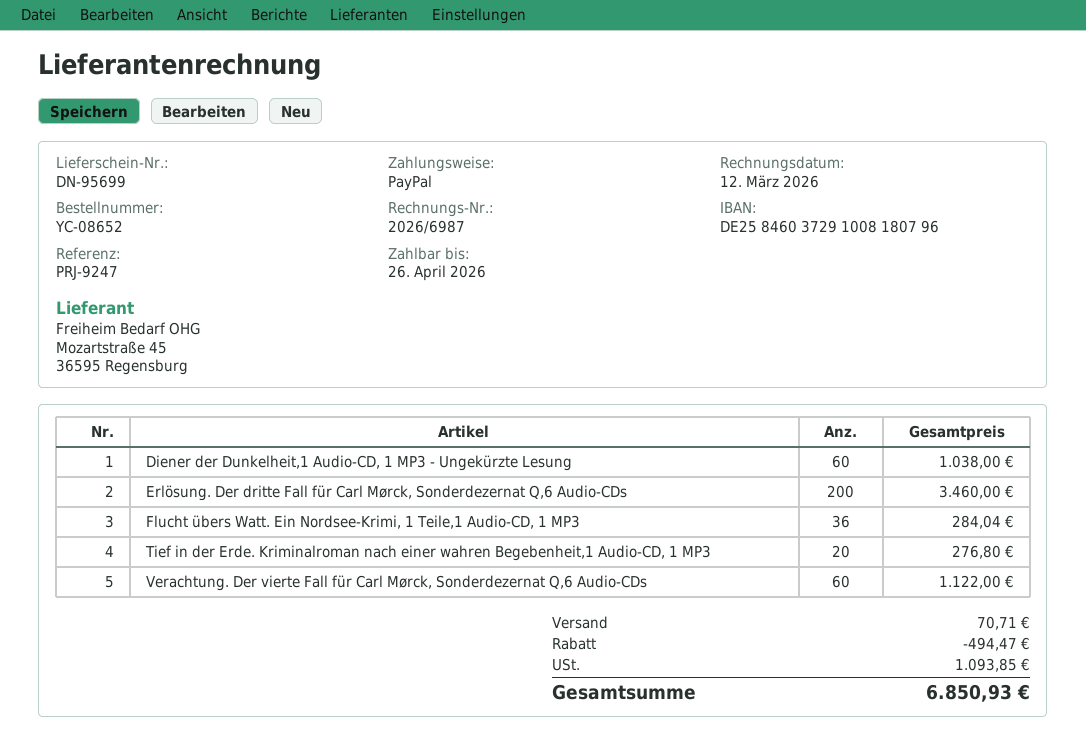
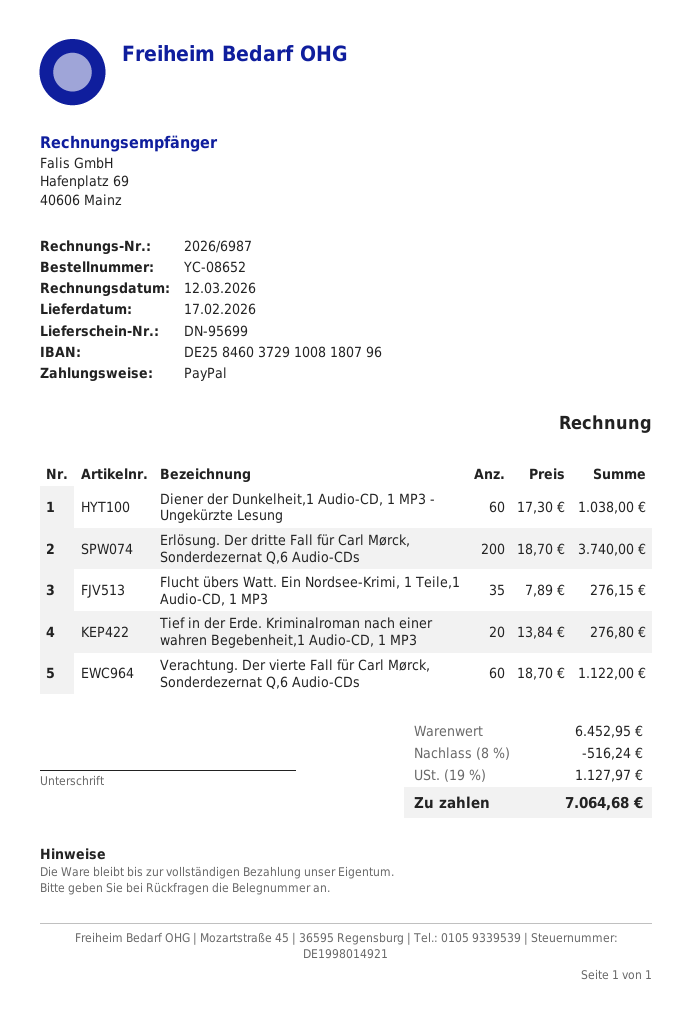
Erlösung. Der dritte Fall für Carl Mørck, Sonderdezernat Q,6 Audio-CDs: 200 for 3460.00 -> 200 for 3740.00
Flucht übers Watt. Ein Nordsee-Krimi, 1 Teile,1 Audio-CD, 1 MP3: 36 for 284.04 -> 35 for 276.15
discount: 494.47 -> 516.24
shipping: 70.71 -> none
tax: 1093.85 -> 1127.97
total: 6850.93 -> 7064.68

